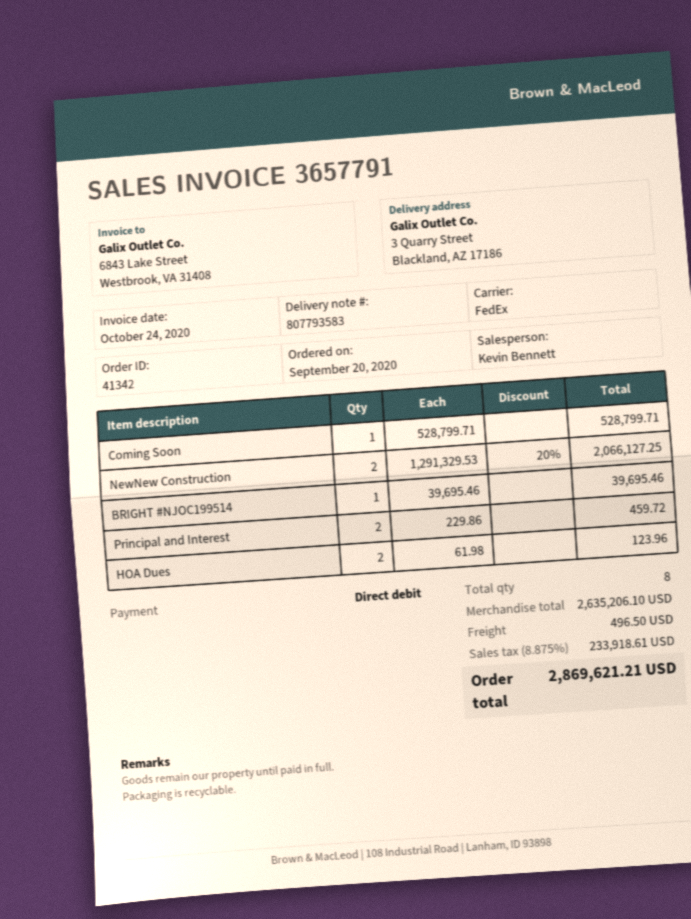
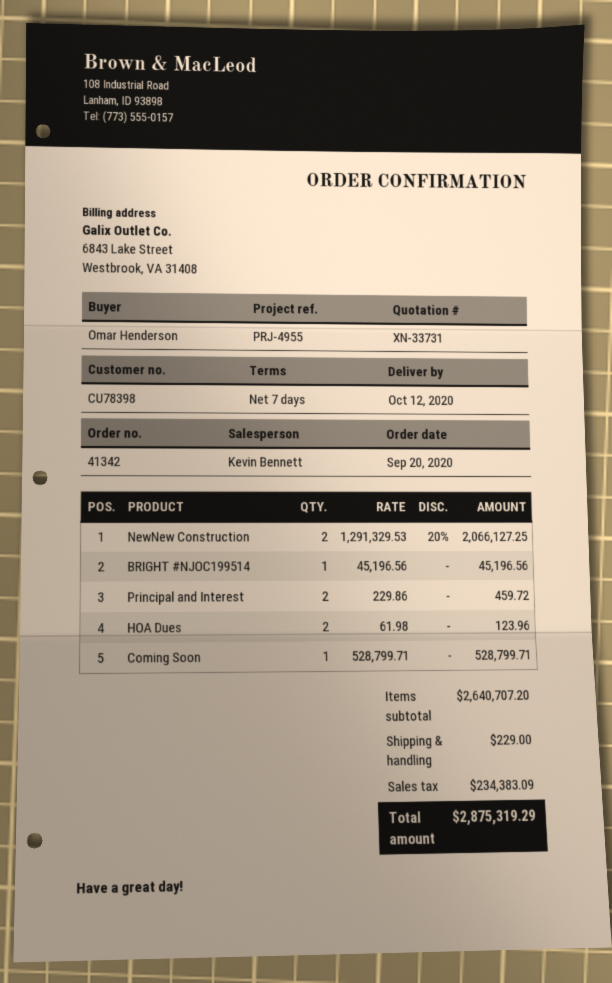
BRIGHT #NJOC199514: 1 x 39695.46 = 39695.46 -> 1 x 45196.56 = 45196.56
subtotal: 2635206.10 -> 2640707.20
shipping: 496.50 -> 229.00
tax: 233918.61 -> 234383.09
total: 2869621.21 -> 2875319.29

